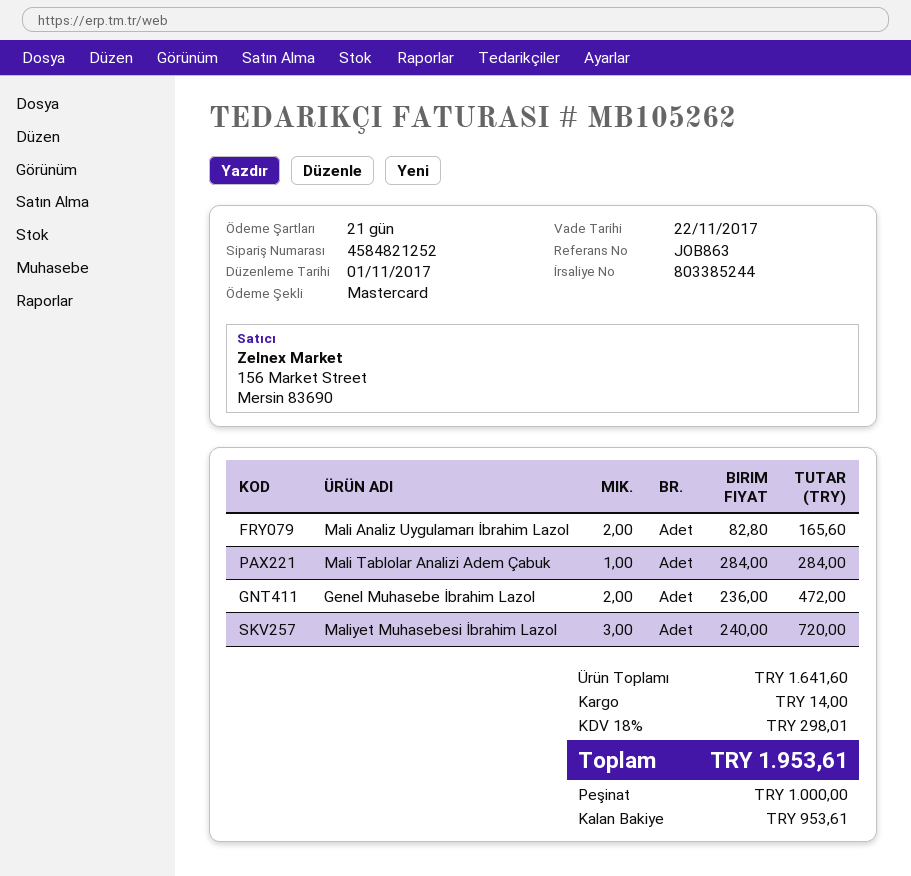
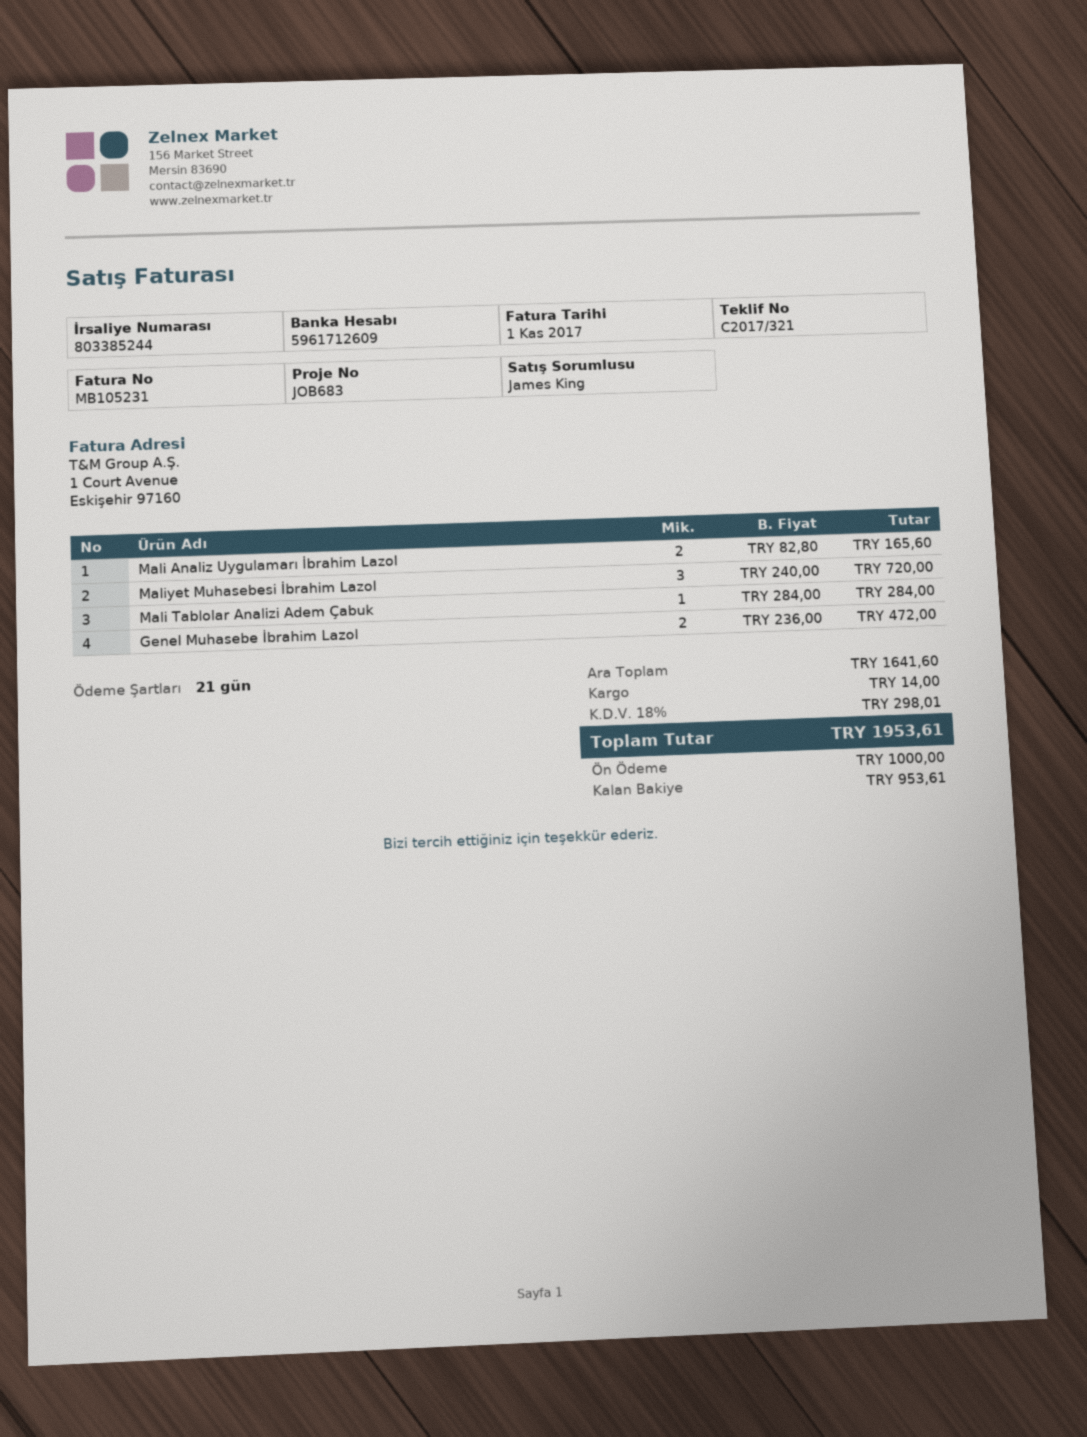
invoice number: MB105262 -> MB105231
reference: JOB863 -> JOB683

